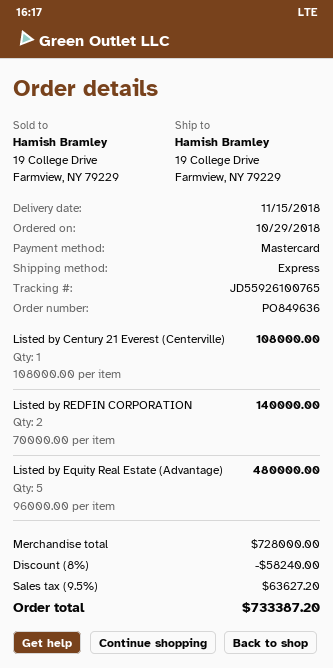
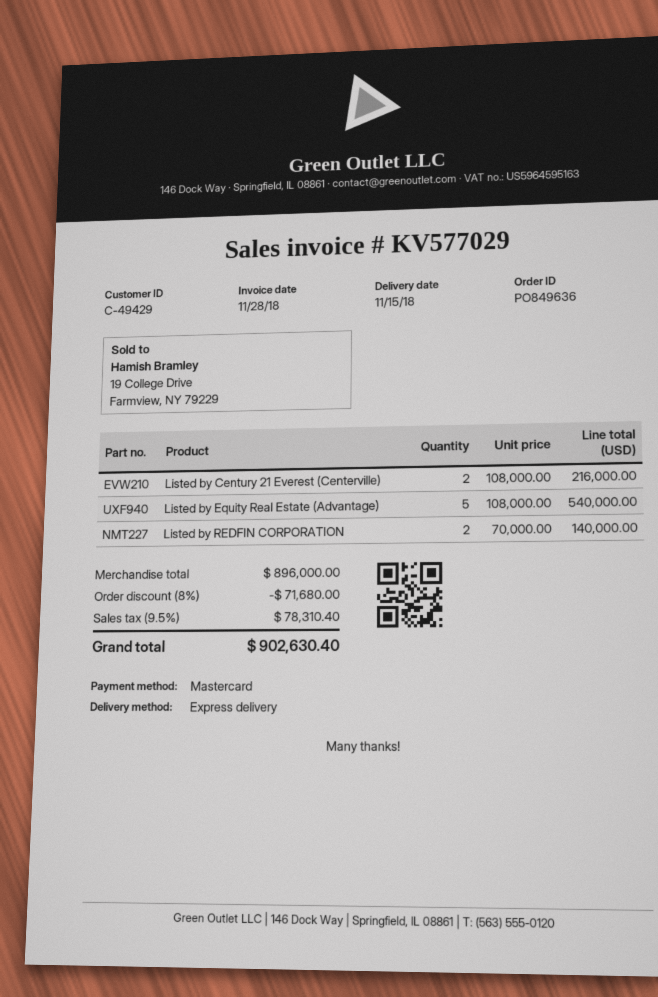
Listed by Century 21 Everest (Centerville): 1 x 108000.00 = 108000.00 -> 2 x 108000.00 = 216000.00
Listed by Equity Real Estate (Advantage): 5 x 96000.00 = 480000.00 -> 5 x 108000.00 = 540000.00
subtotal: 728000.00 -> 896000.00
discount: 8% = 58240.00 -> 8% = 71680.00
tax: 9.5% = 63627.20 -> 9.5% = 78310.40
total: 733387.20 -> 902630.40

